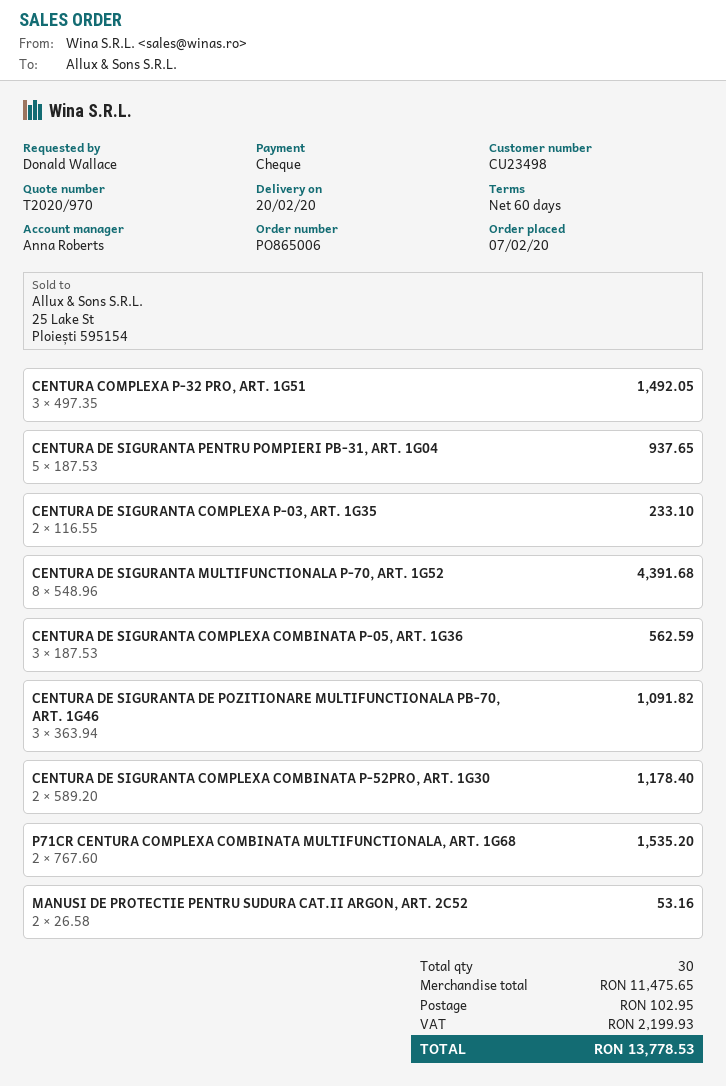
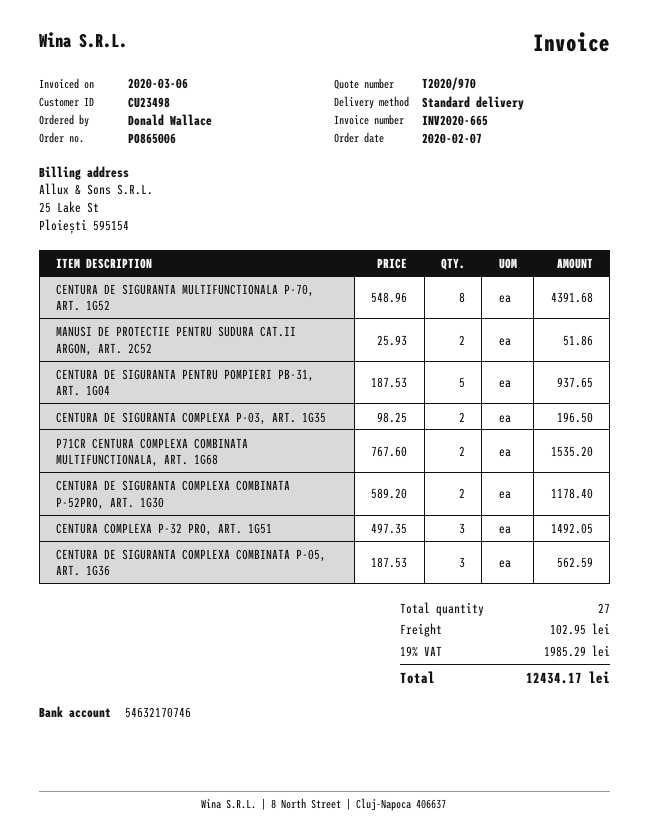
CENTURA DE SIGURANTA COMPLEXA P-03, ART. 1G35: 2 x 116.55 = 233.10 -> 2 x 98.25 = 196.50
CENTURA DE SIGURANTA DE POZITIONARE MULTIFUNCTIONALA PB-70, ART. 1G46: 3 x 363.94 = 1091.82 -> none
MANUSI DE PROTECTIE PENTRU SUDURA CAT.II ARGON, ART. 2C52: 2 x 26.58 = 53.16 -> 2 x 25.93 = 51.86
total quantity: 30 -> 27
tax: 2199.93 -> 1985.29
total: 13778.53 -> 12434.17

